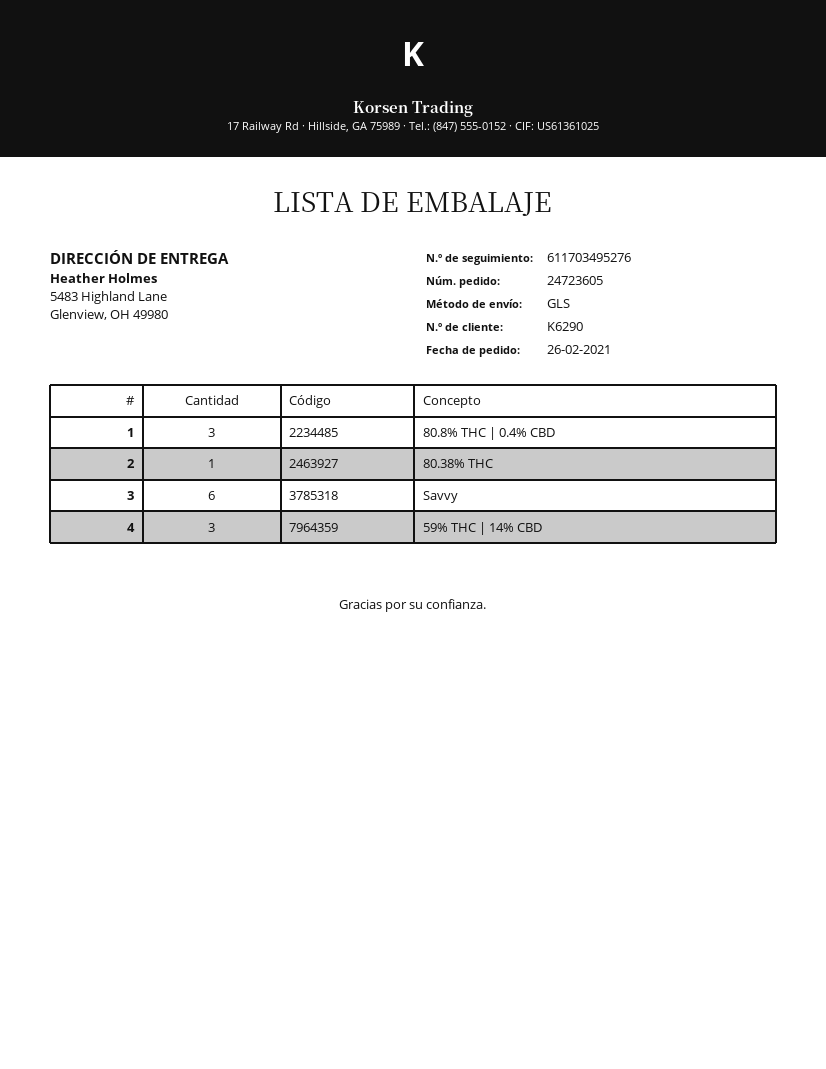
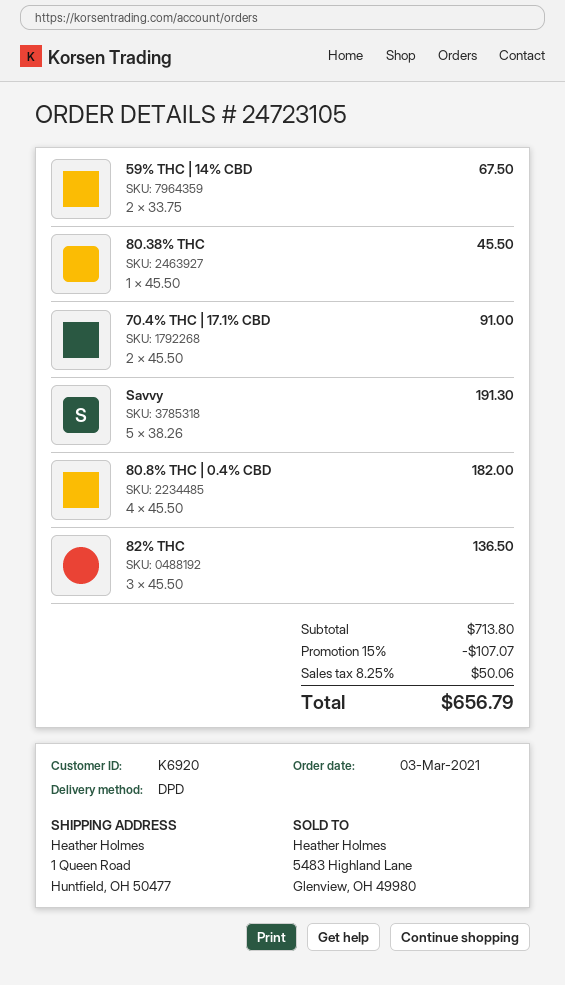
order number: 24723605 -> 24723105
order date: 2021-02-26 -> 2021-03-03
customer number: K6290 -> K6920
shipping method: GLS -> DPD
ship to: 5483 Highland Lane, Glenview, OH 49980 -> 1 Queen Road, Huntfield, OH 50477
80.8% THC | 0.4% CBD: 3 -> 4
Savvy: 6 -> 5
59% THC | 14% CBD: 3 -> 2
70.4% THC | 17.1% CBD: none -> 2
82% THC: none -> 3

